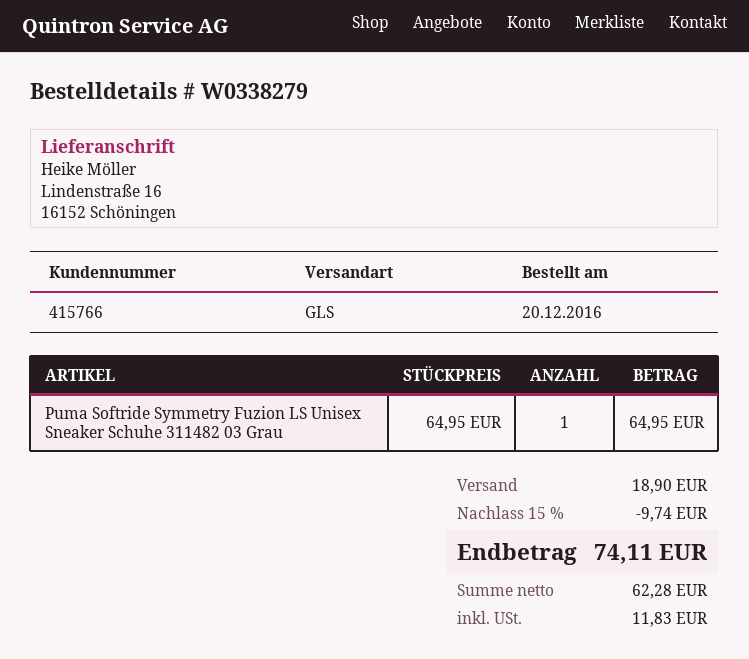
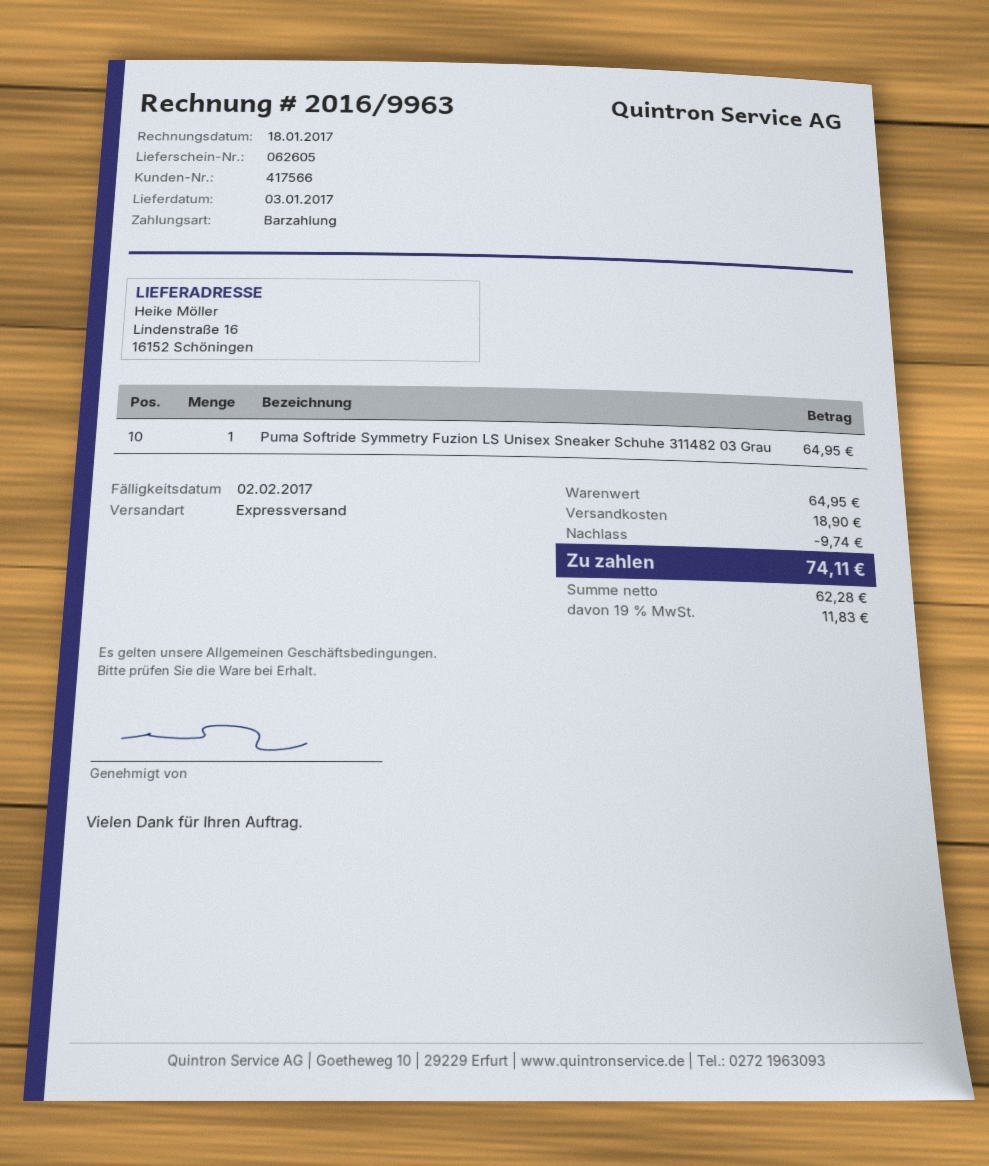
customer number: 415766 -> 417566
shipping method: GLS -> express

